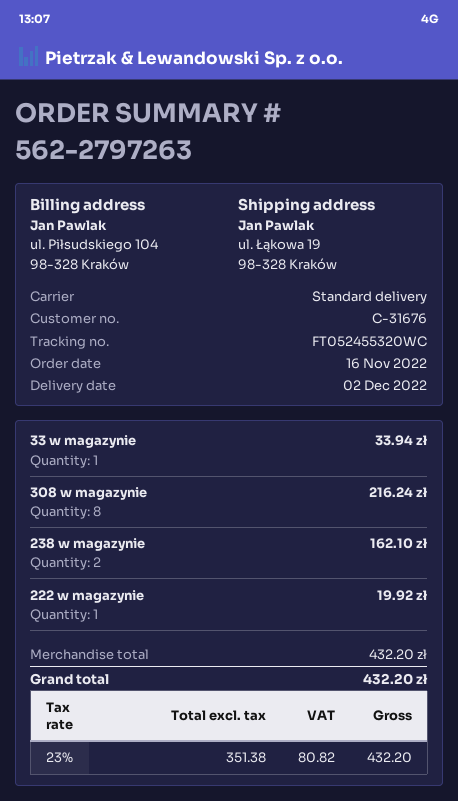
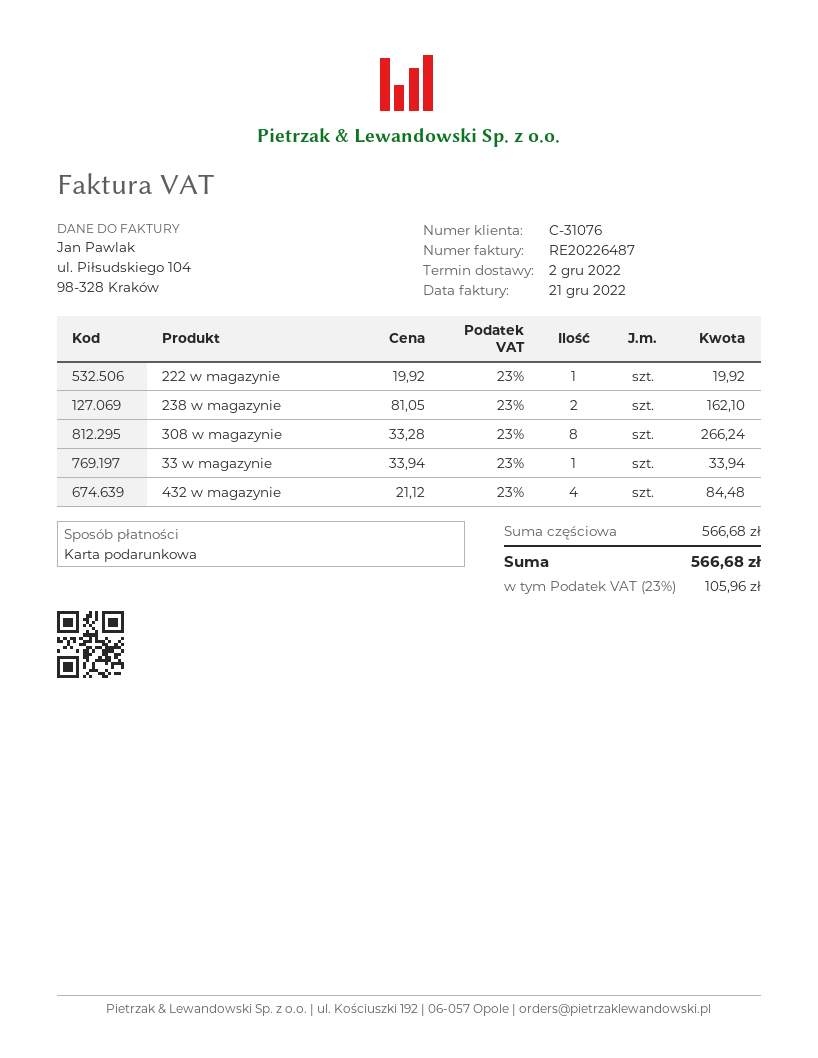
customer number: C-31676 -> C-31076
308 w magazynie: 8 for 216.24 -> 8 for 266.24
432 w magazynie: none -> 4 for 84.48
subtotal: 432.20 -> 566.68
tax: 23% = 80.82 -> 23% = 105.96
total: 432.20 -> 566.68

